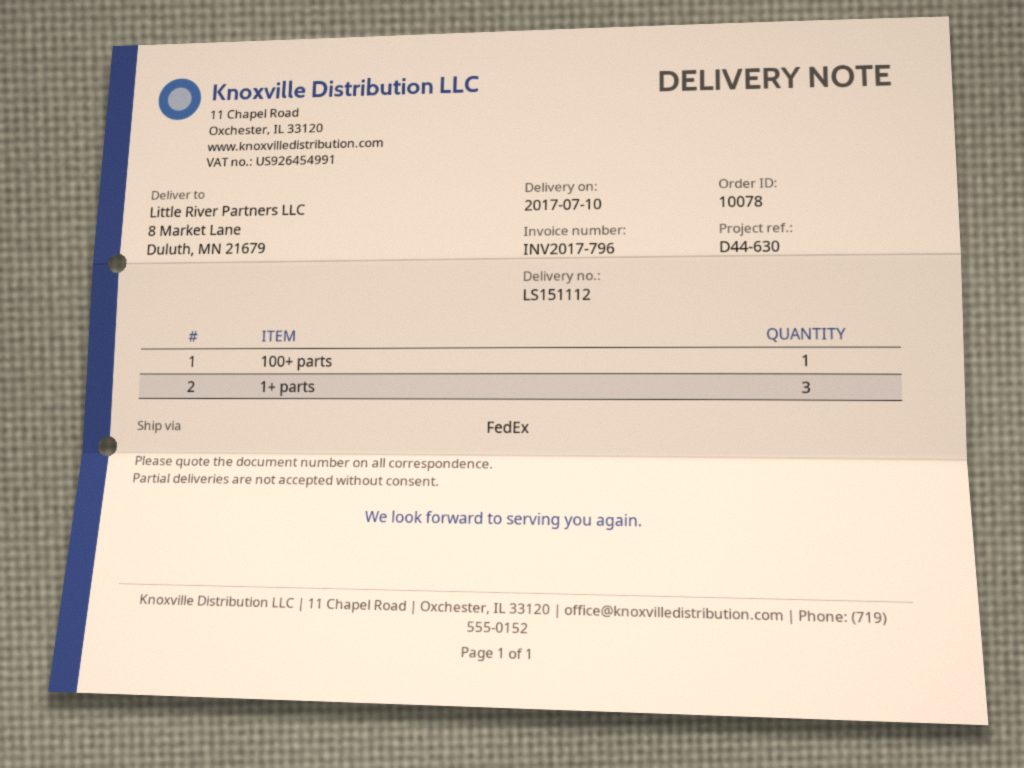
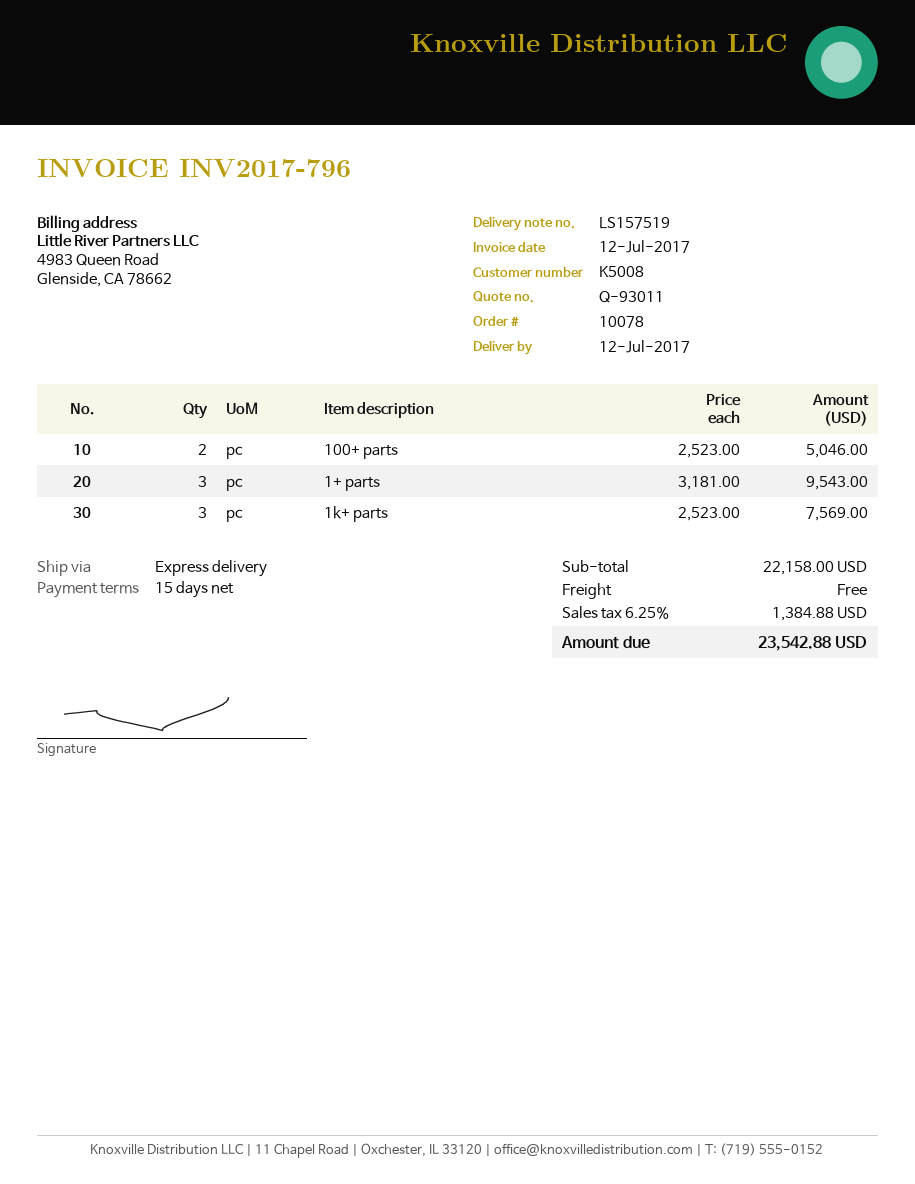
delivery note number: LS151112 -> LS157519
delivery date: 2017-07-10 -> 2017-07-12
shipping method: FedEx -> express
100+ parts: 1 -> 2
1k+ parts: none -> 3

